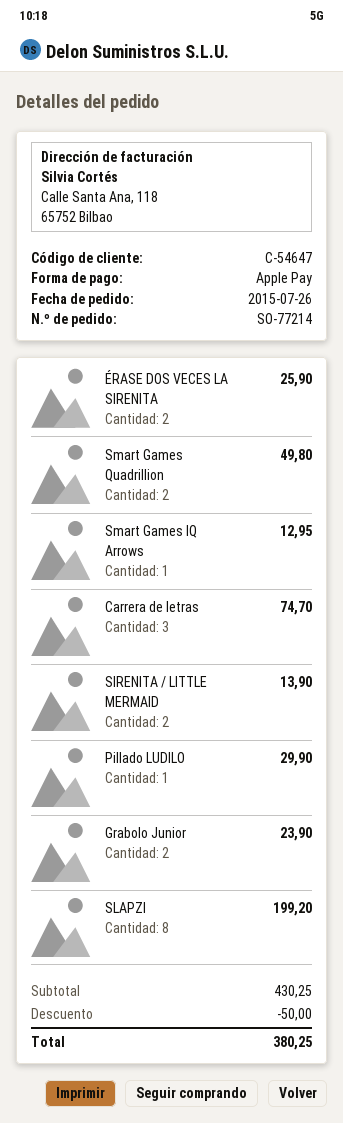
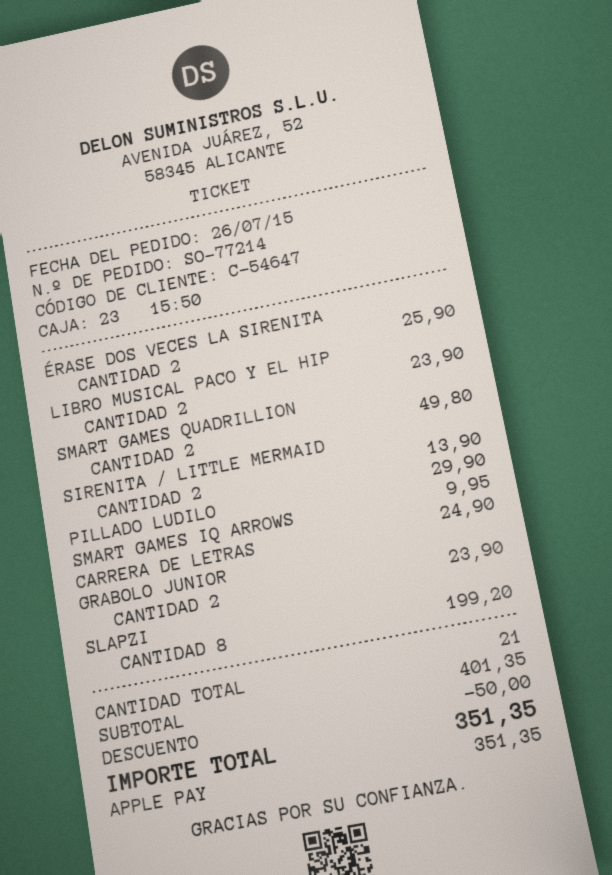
Smart Games IQ Arrows: 1 for 12.95 -> 1 for 9.95
Carrera de letras: 3 for 74.70 -> 1 for 24.90
LIBRO MUSICAL PACO Y EL HIP: none -> 2 for 23.90
subtotal: 430.25 -> 401.35
total: 380.25 -> 351.35

